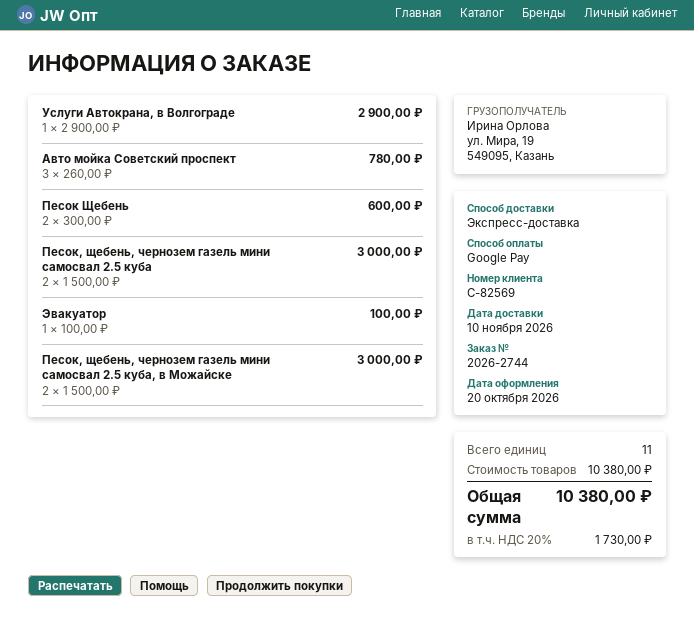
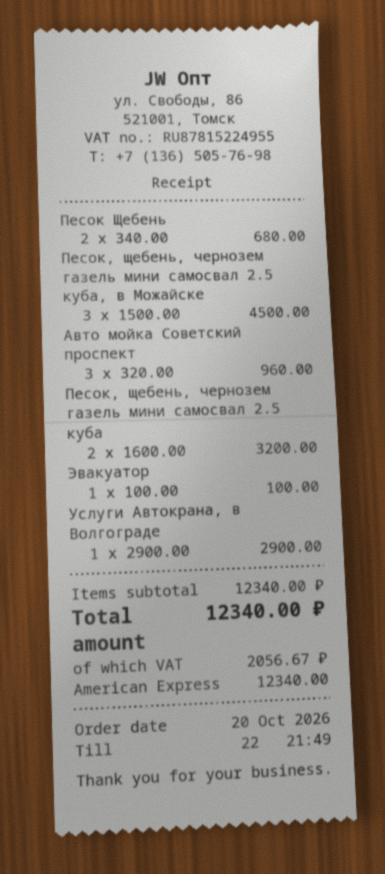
payment method: Google Pay -> American Express
Авто мойка Советский проспект: 3 x 260.00 = 780.00 -> 3 x 320.00 = 960.00
Песок Щебень: 2 x 300.00 = 600.00 -> 2 x 340.00 = 680.00
Песок, щебень, чернозем газель мини самосвал 2.5 куба: 2 x 1500.00 = 3000.00 -> 2 x 1600.00 = 3200.00
Песок, щебень, чернозем газель мини самосвал 2.5 куба, в Можайске: 2 x 1500.00 = 3000.00 -> 3 x 1500.00 = 4500.00
subtotal: 10380.00 -> 12340.00
tax: 1730.00 -> 2056.67
total: 10380.00 -> 12340.00

